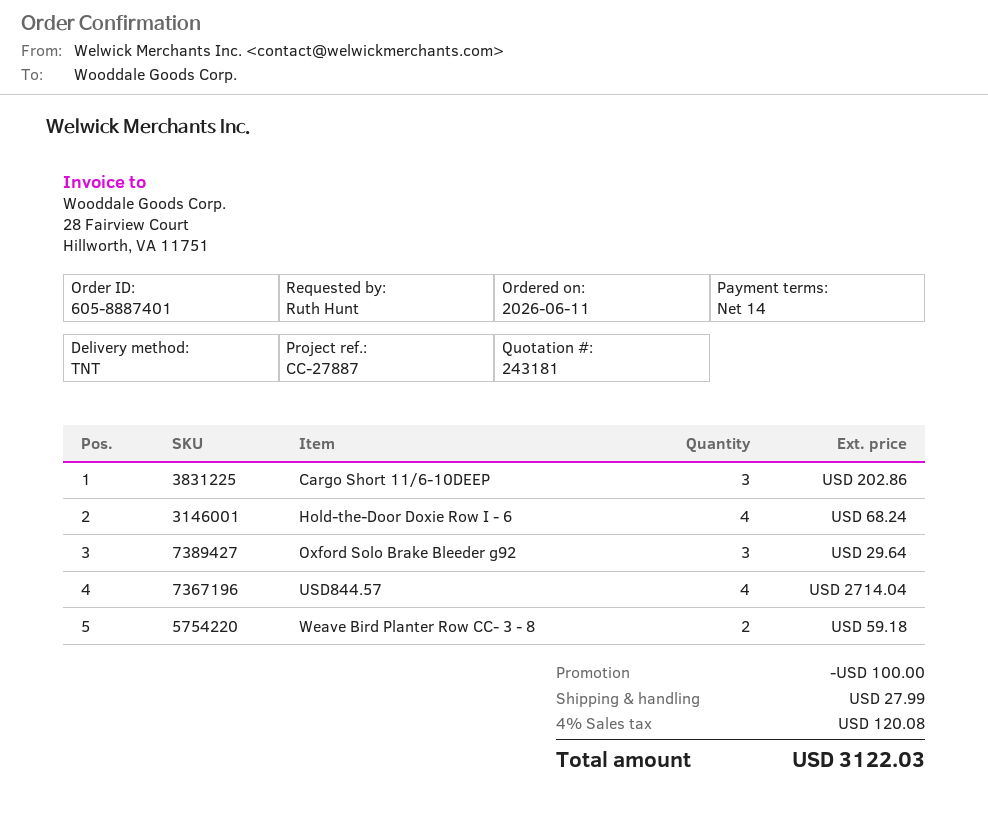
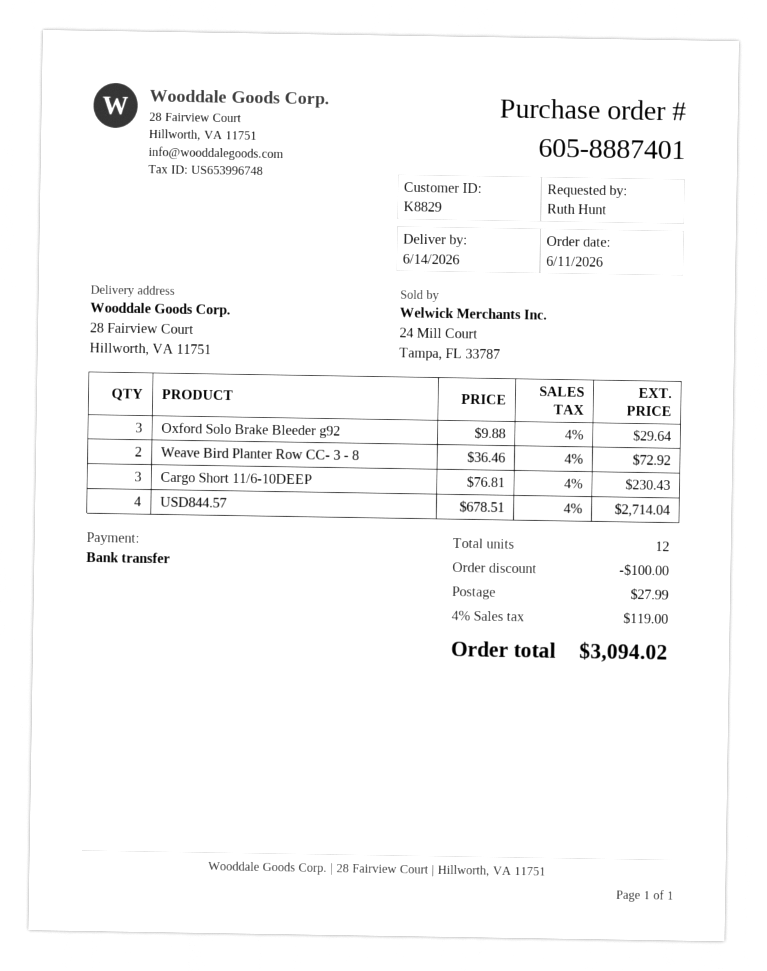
Cargo Short 11/6-10DEEP: 3 for 202.86 -> 3 for 230.43
Hold-the-Door Doxie Row I - 6: 4 for 68.24 -> none
Weave Bird Planter Row CC- 3 - 8: 2 for 59.18 -> 2 for 72.92
tax: 4% = 120.08 -> 4% = 119.00
total: 3122.03 -> 3094.02

